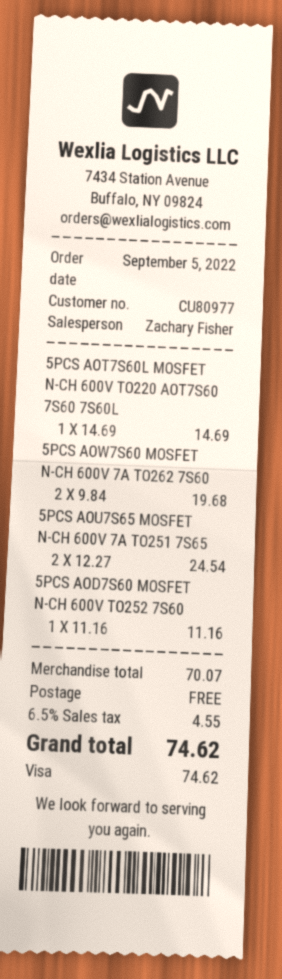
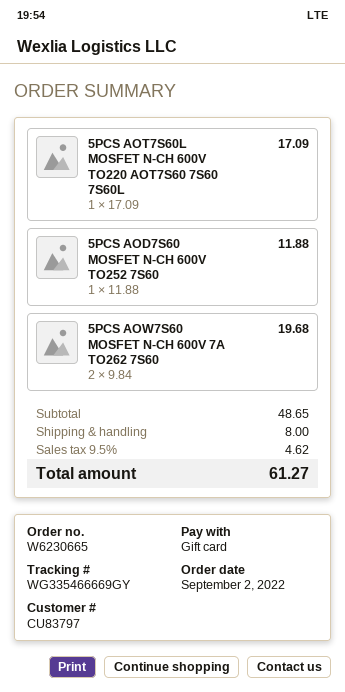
order date: 2022-09-05 -> 2022-09-02
customer number: CU80977 -> CU83797
payment method: Visa -> gift card
5PCS AOT7S60L MOSFET N-CH 600V TO220 AOT7S60 7S60 7S60L: 1 x 14.69 = 14.69 -> 1 x 17.09 = 17.09
5PCS AOU7S65 MOSFET N-CH 600V 7A TO251 7S65: 2 x 12.27 = 24.54 -> none
5PCS AOD7S60 MOSFET N-CH 600V TO252 7S60: 1 x 11.16 = 11.16 -> 1 x 11.88 = 11.88
subtotal: 70.07 -> 48.65
shipping: 0.00 -> 8.00
tax: 6.5% = 4.55 -> 9.5% = 4.62
total: 74.62 -> 61.27

